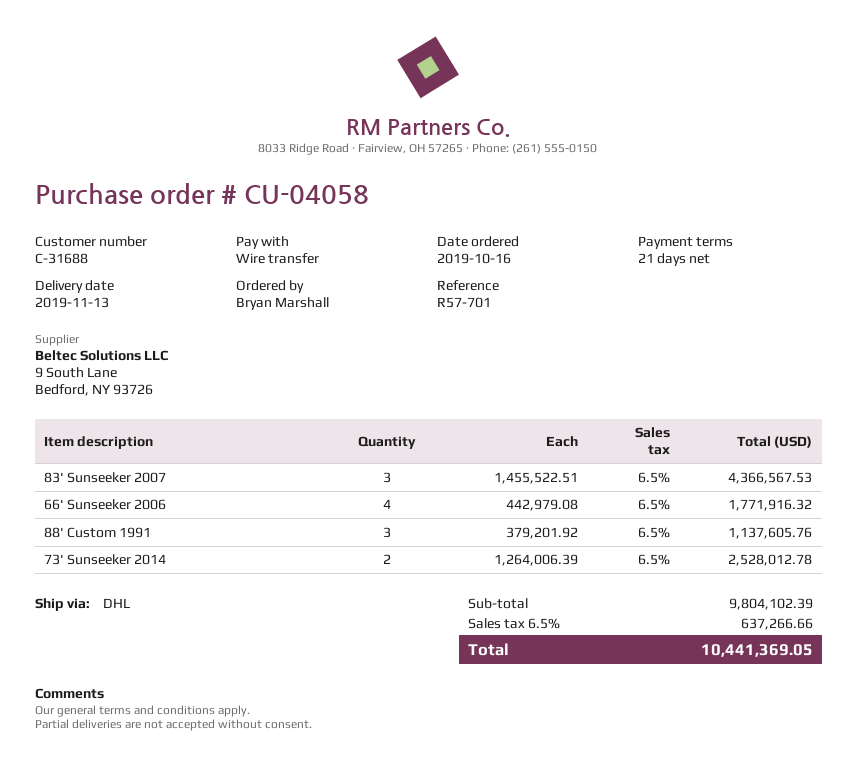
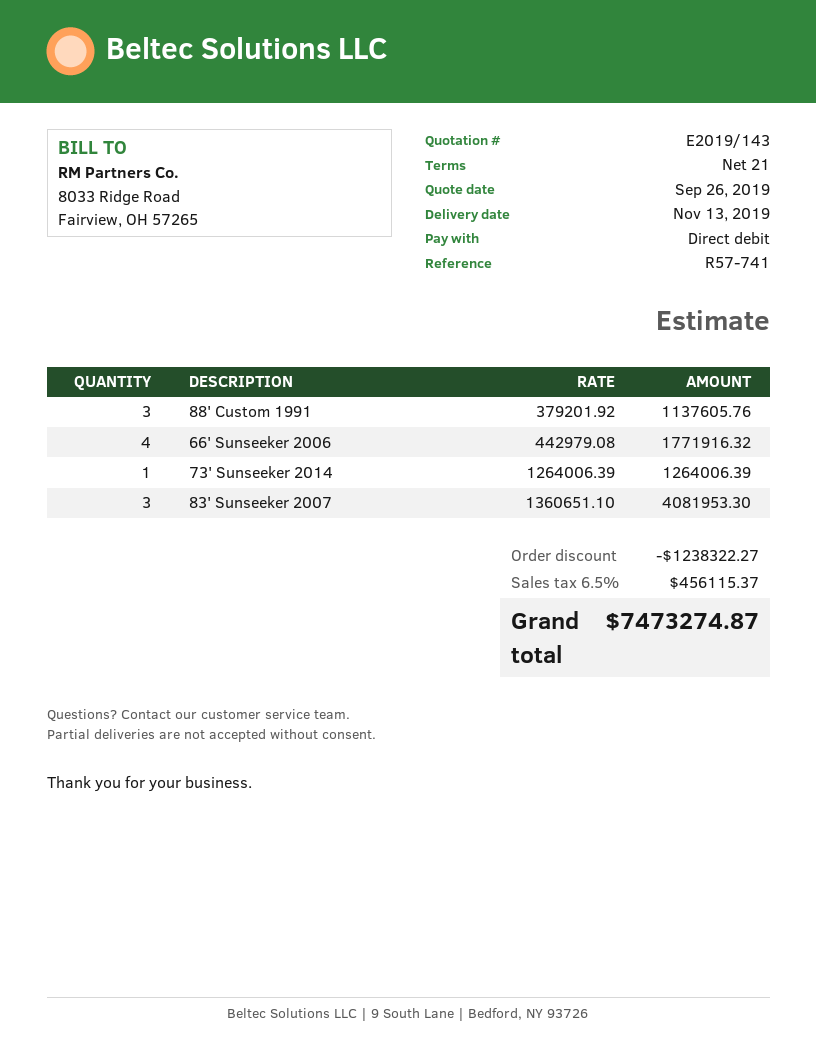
reference: R57-701 -> R57-741
payment method: bank transfer -> direct debit
83' Sunseeker 2007: 3 x 1455522.51 = 4366567.53 -> 3 x 1360651.10 = 4081953.30
73' Sunseeker 2014: 2 x 1264006.39 = 2528012.78 -> 1 x 1264006.39 = 1264006.39
discount: none -> 1238322.27
tax: 6.5% = 637266.66 -> 6.5% = 456115.37
total: 10441369.05 -> 7473274.87

